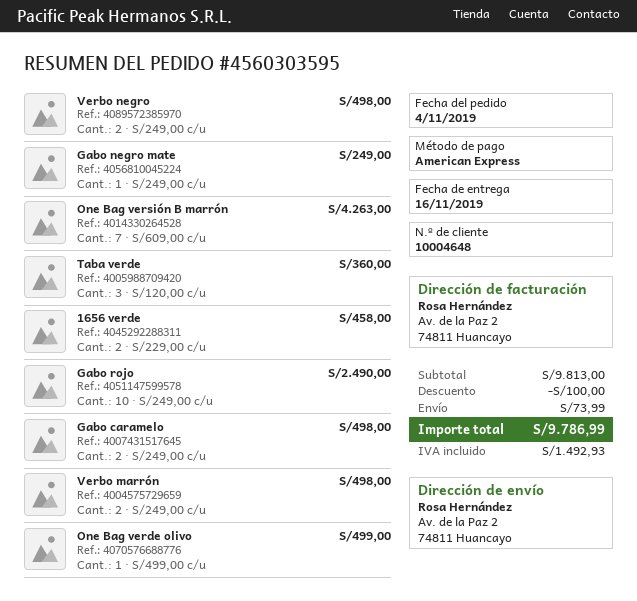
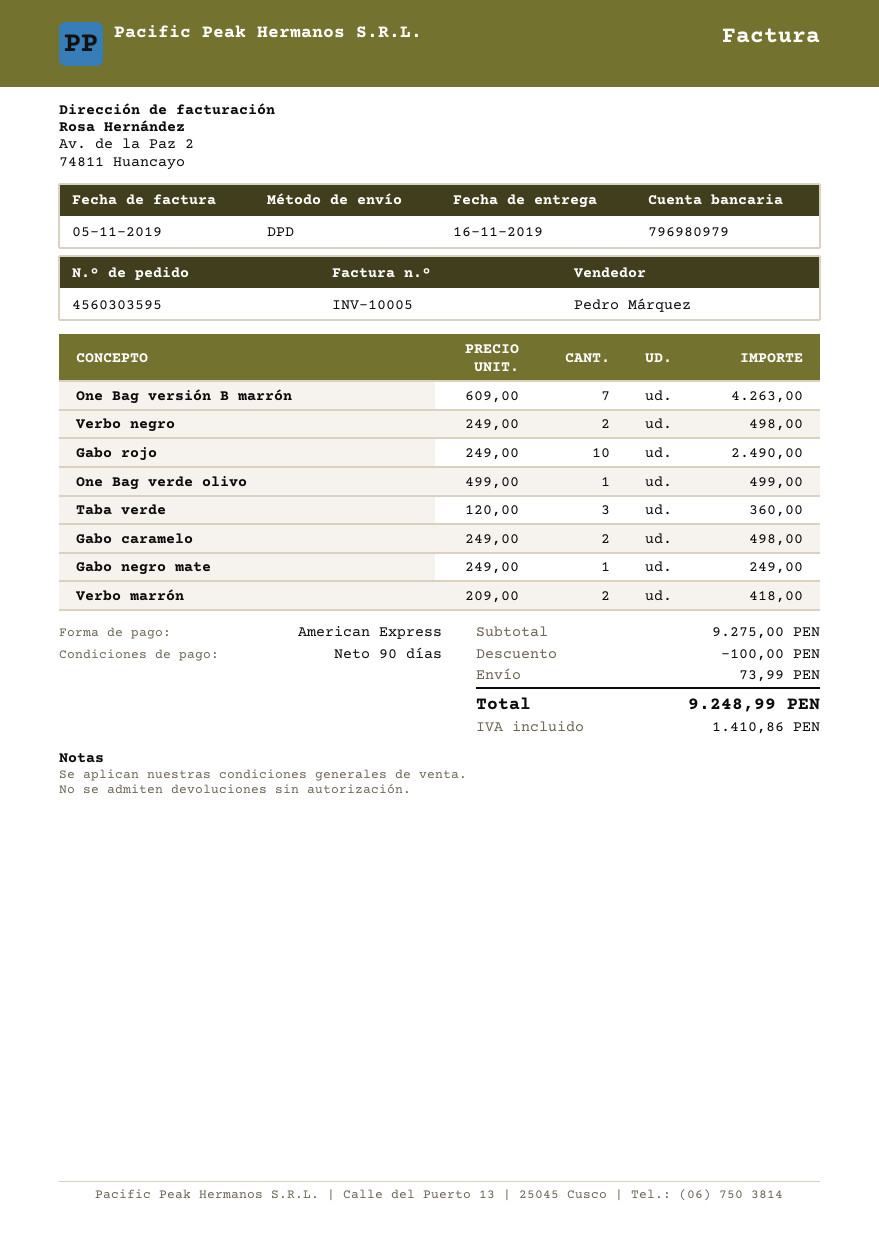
1656 verde: 2 x 229.00 = 458.00 -> none
Verbo marrón: 2 x 249.00 = 498.00 -> 2 x 209.00 = 418.00
subtotal: 9813.00 -> 9275.00
tax: 1492.93 -> 1410.86
total: 9786.99 -> 9248.99

